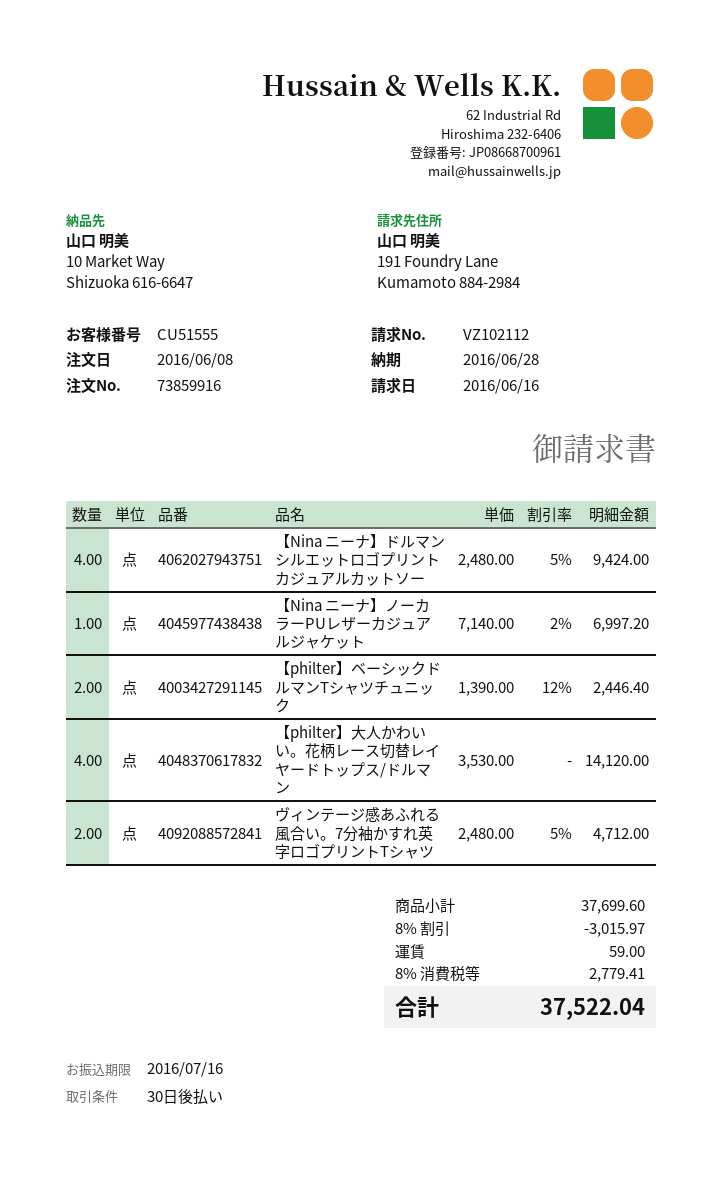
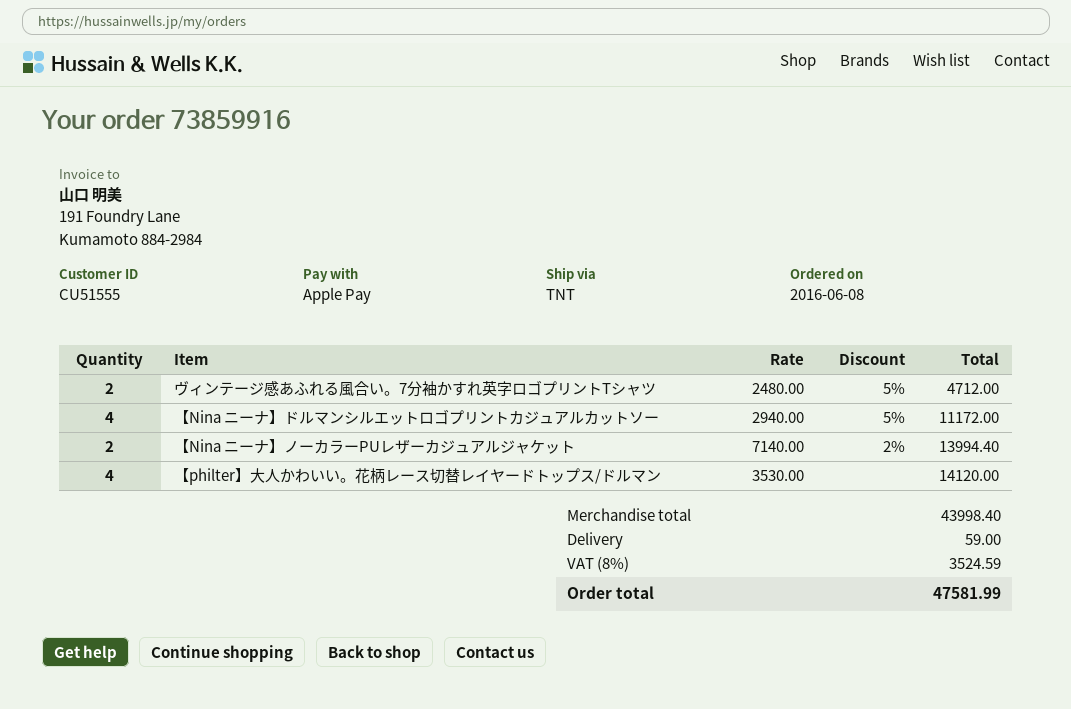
【Nina ニーナ】ドルマンシルエットロゴプリントカジュアルカットソー: 4 x 2480.00 - 5% = 9424.00 -> 4 x 2940.00 - 5% = 11172.00
【Nina ニーナ】ノーカラーPUレザーカジュアルジャケット: 1 x 7140.00 - 2% = 6997.20 -> 2 x 7140.00 - 2% = 13994.40
【philter】ベーシックドルマンTシャツチュニック: 2 x 1390.00 - 12% = 2446.40 -> none
subtotal: 37699.60 -> 43998.40
discount: 8% = 3015.97 -> none
tax: 8% = 2779.41 -> 8% = 3524.59
total: 37522.04 -> 47581.99

